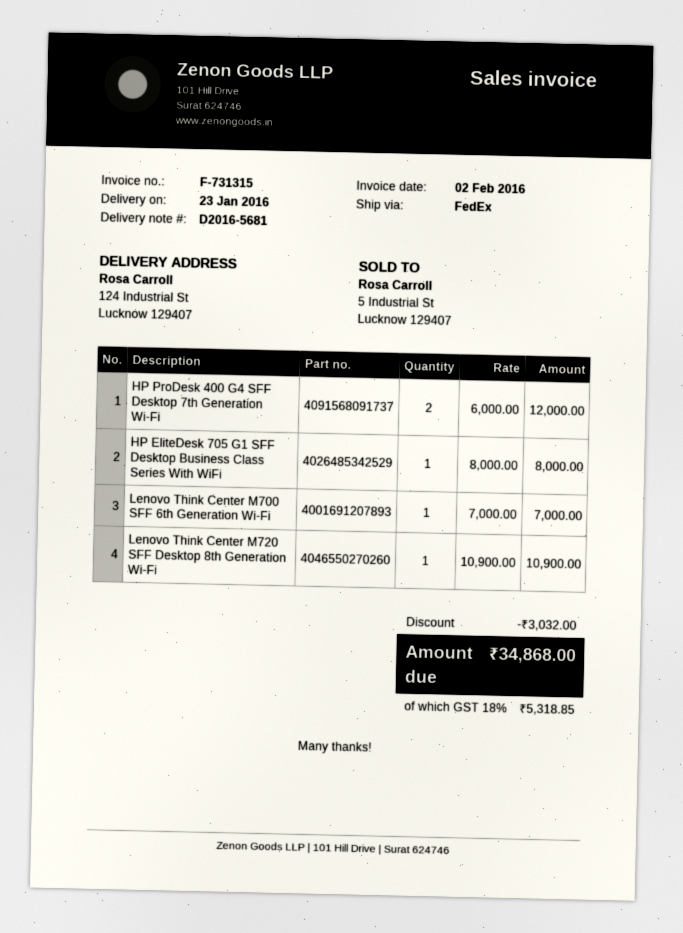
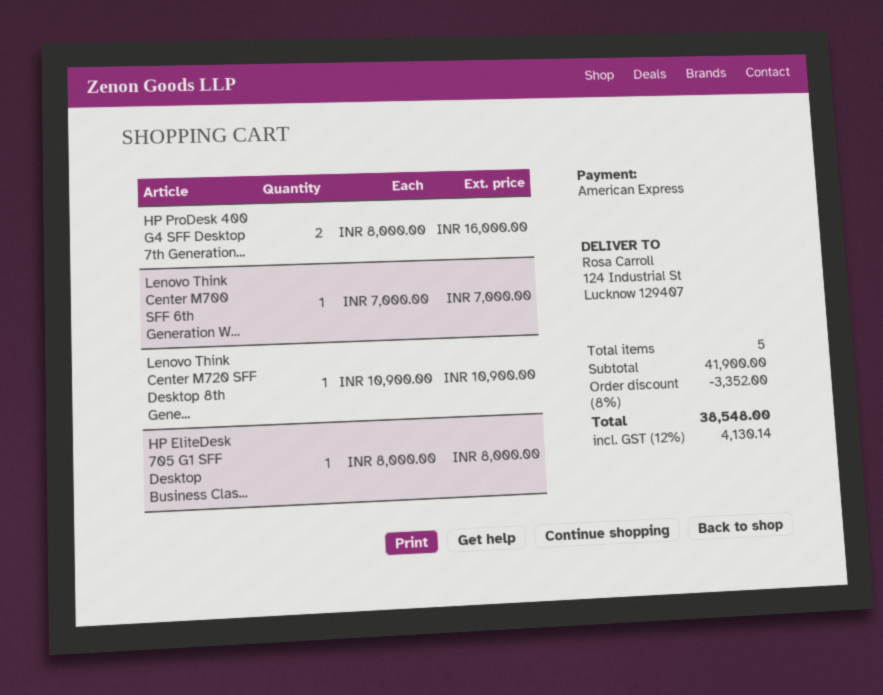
HP ProDesk 400 G4 SFF Desktop 7th Generation Wi-Fi: 2 x 6000.00 = 12000.00 -> 2 x 8000.00 = 16000.00
discount: 3032.00 -> 3352.00
tax: 18% = 5318.85 -> 12% = 4130.14
total: 34868.00 -> 38548.00

